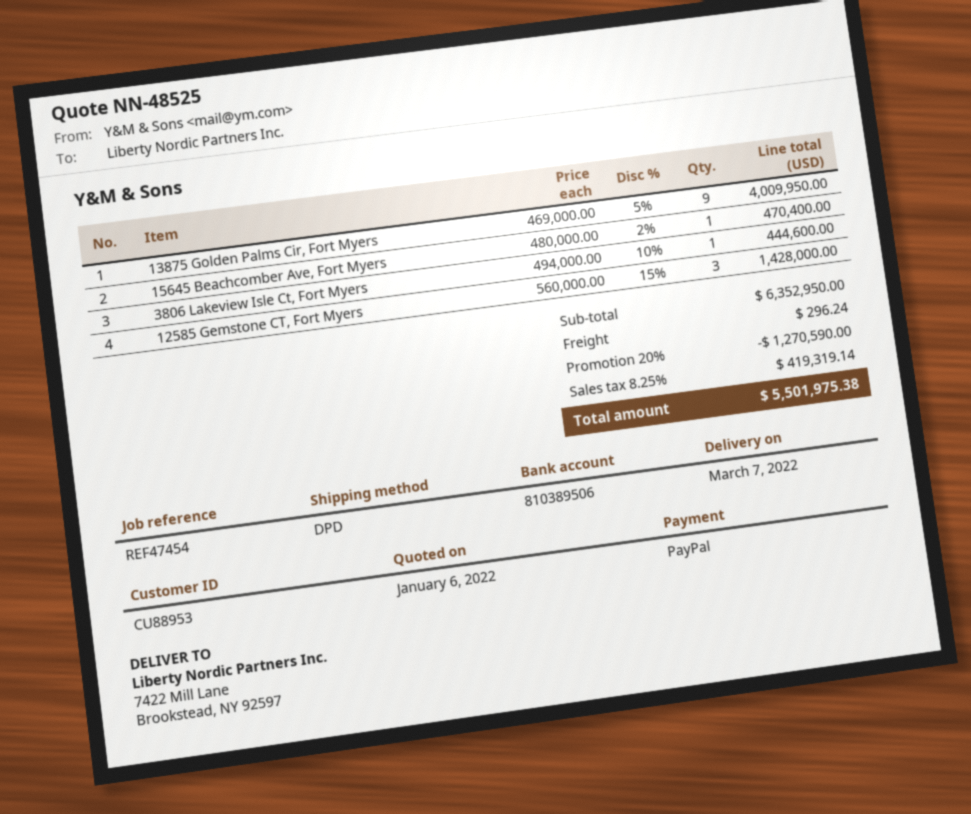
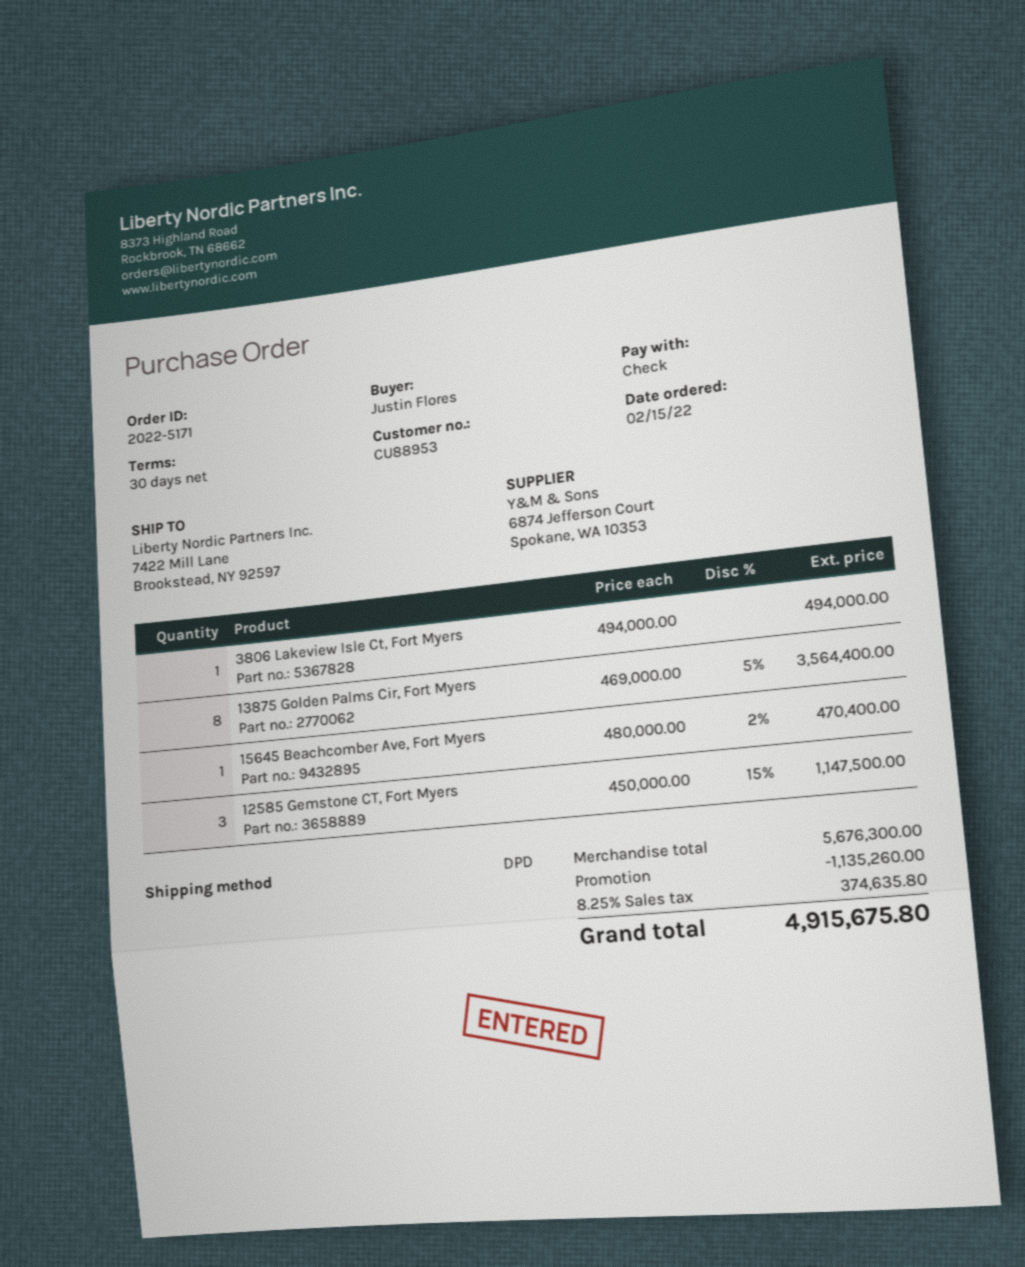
payment method: PayPal -> cheque
13875 Golden Palms Cir, Fort Myers: 9 x 469000.00 - 5% = 4009950.00 -> 8 x 469000.00 - 5% = 3564400.00
3806 Lakeview Isle Ct, Fort Myers: 1 x 494000.00 - 10% = 444600.00 -> 1 x 494000.00 = 494000.00
12585 Gemstone CT, Fort Myers: 3 x 560000.00 - 15% = 1428000.00 -> 3 x 450000.00 - 15% = 1147500.00
subtotal: 6352950.00 -> 5676300.00
discount: 1270590.00 -> 1135260.00
shipping: 296.24 -> none
tax: 8.25% = 419319.14 -> 8.25% = 374635.80
total: 5501975.38 -> 4915675.80

